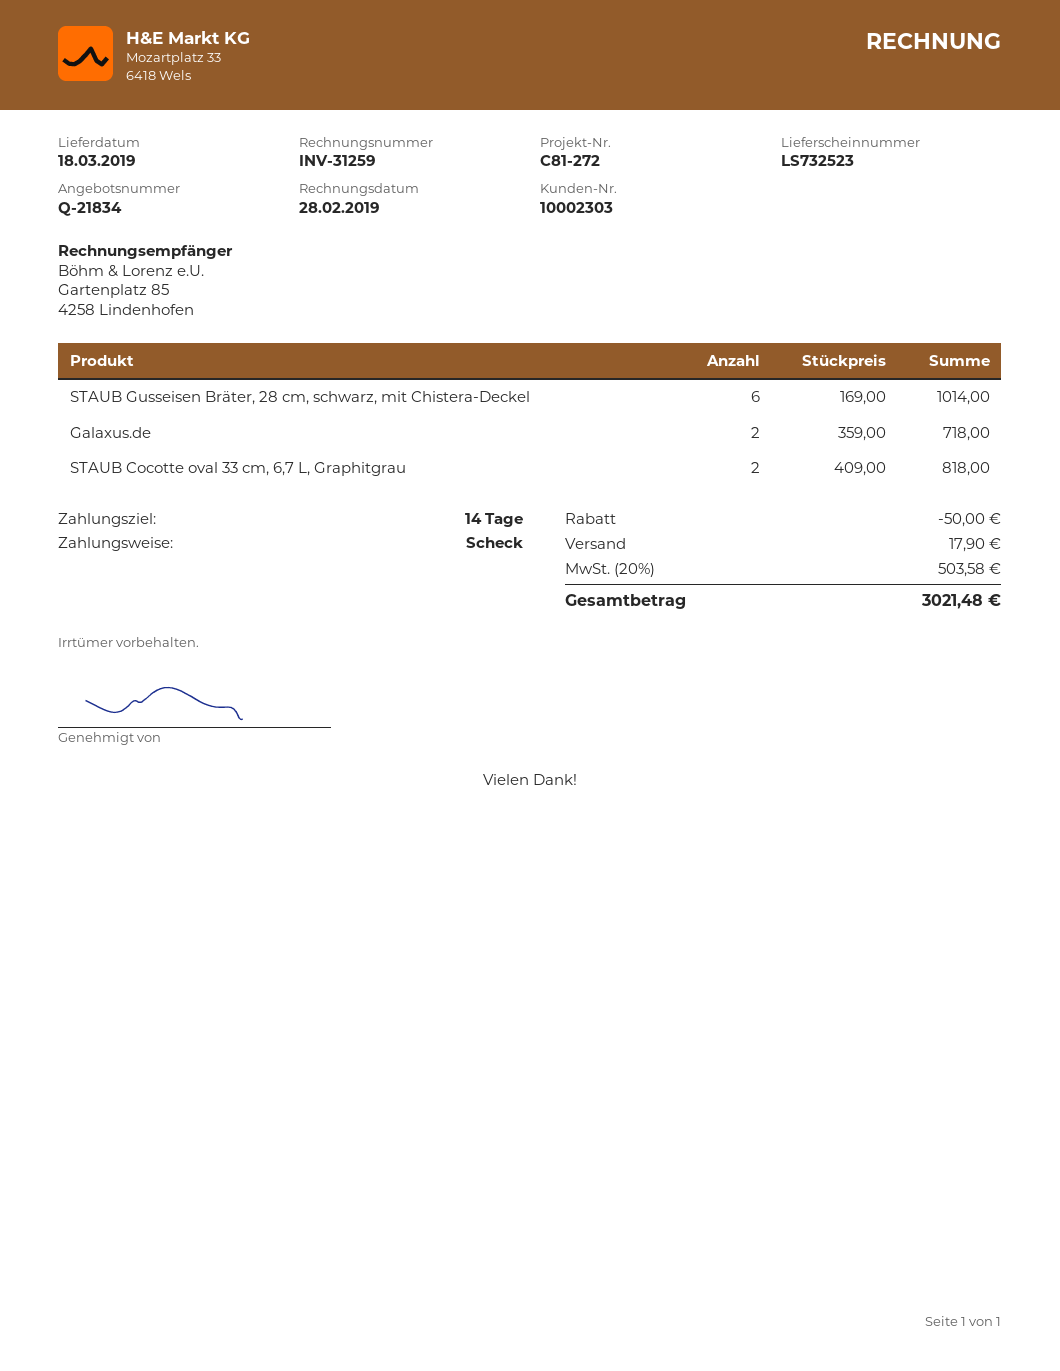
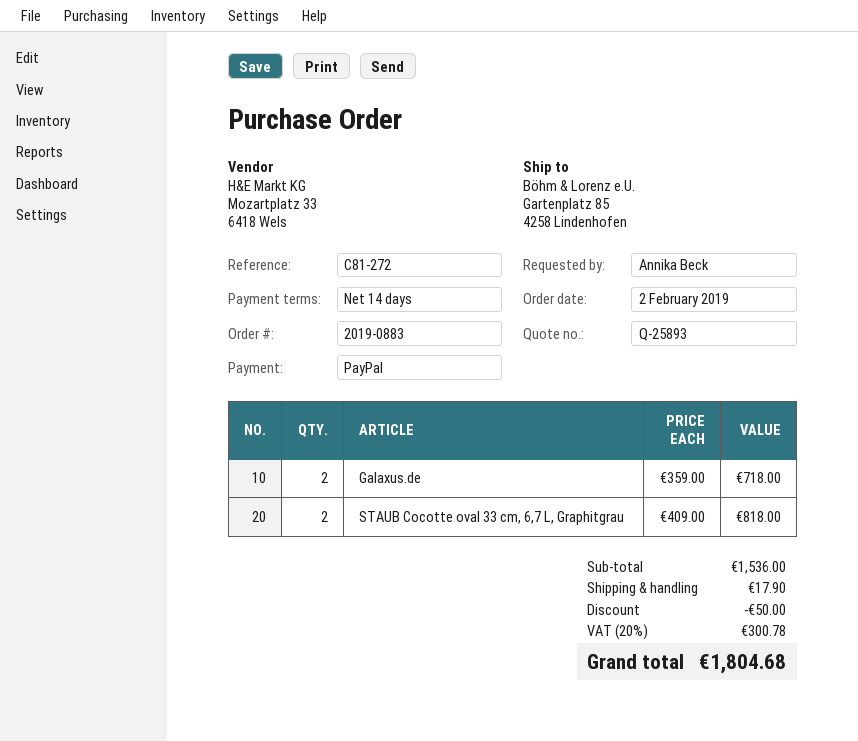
quote number: Q-21834 -> Q-25893
payment method: cheque -> PayPal
STAUB Gusseisen Bräter, 28 cm, schwarz, mit Chistera-Deckel: 6 x 169.00 = 1014.00 -> none
tax: 20% = 503.58 -> 20% = 300.78
total: 3021.48 -> 1804.68

